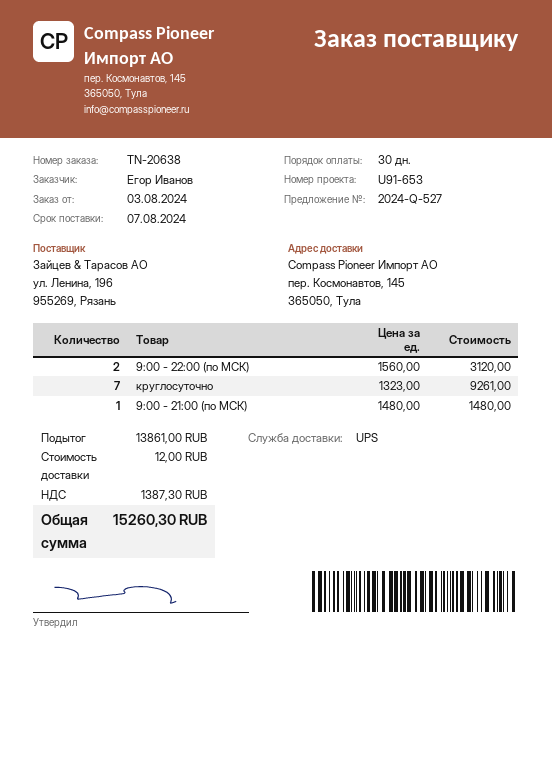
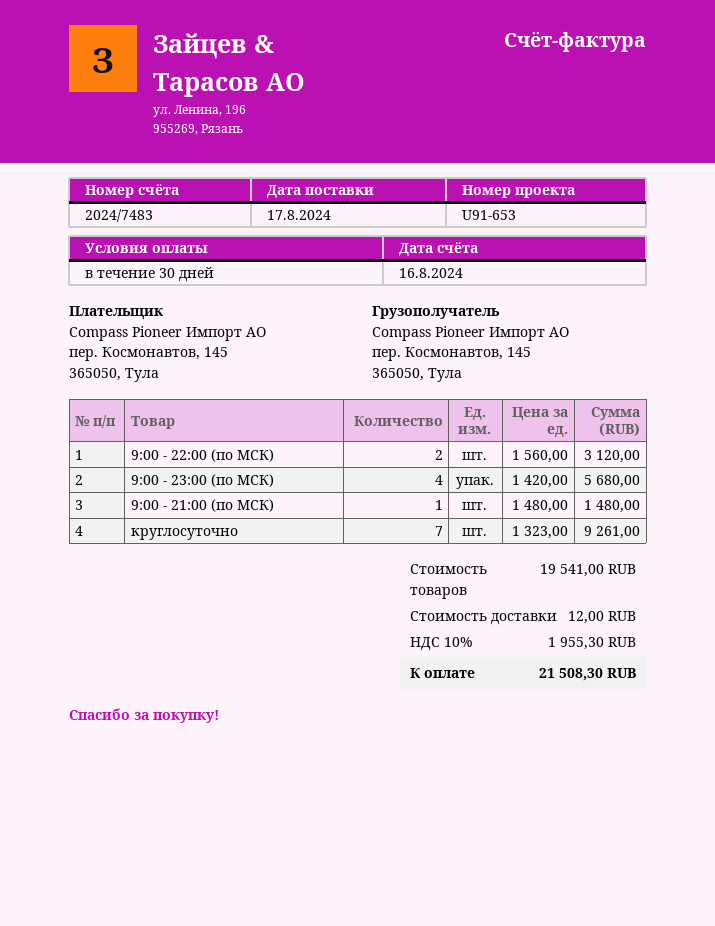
delivery date: 2024-08-07 -> 2024-08-17
9:00 - 23:00 (по МСК): none -> 4 x 1420.00 = 5680.00
subtotal: 13861.00 -> 19541.00
tax: 1387.30 -> 1955.30
total: 15260.30 -> 21508.30

